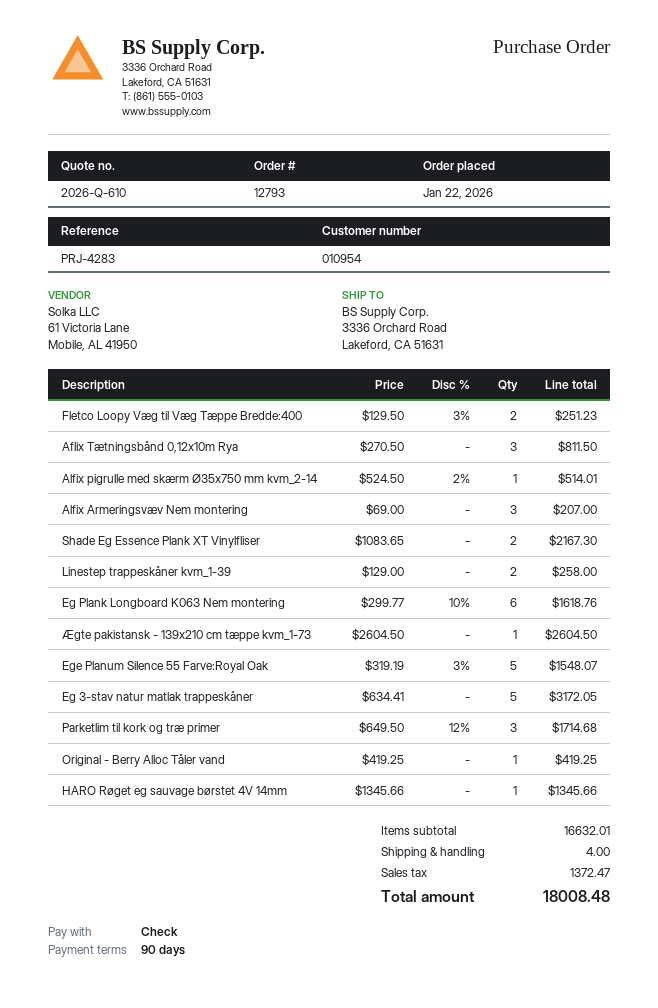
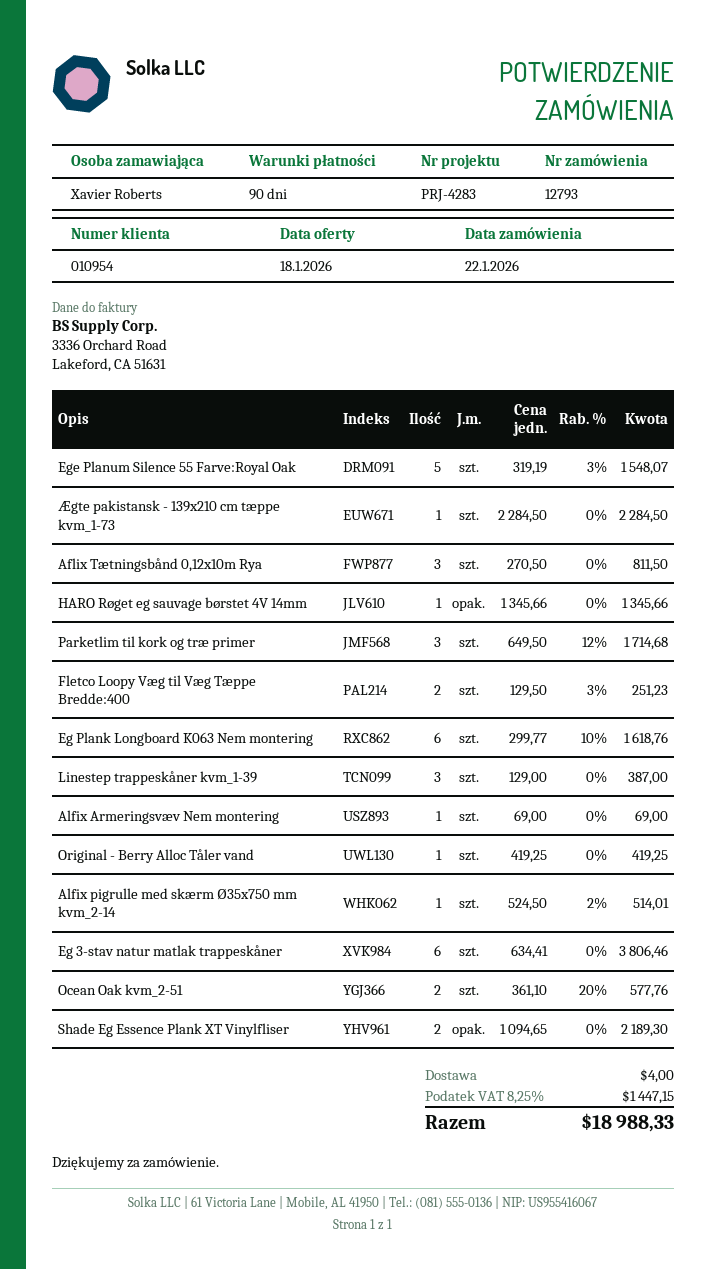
Alfix Armeringsvæv Nem montering: 3 x 69.00 = 207.00 -> 1 x 69.00 = 69.00
Shade Eg Essence Plank XT Vinylfliser: 2 x 1083.65 = 2167.30 -> 2 x 1094.65 = 2189.30
Linestep trappeskåner kvm_1-39: 2 x 129.00 = 258.00 -> 3 x 129.00 = 387.00
Ægte pakistansk - 139x210 cm tæppe kvm_1-73: 1 x 2604.50 = 2604.50 -> 1 x 2284.50 = 2284.50
Eg 3-stav natur matlak trappeskåner: 5 x 634.41 = 3172.05 -> 6 x 634.41 = 3806.46
Ocean Oak kvm_2-51: none -> 2 x 361.10 - 20% = 577.76
tax: 1372.47 -> 1447.15
total: 18008.48 -> 18988.33

